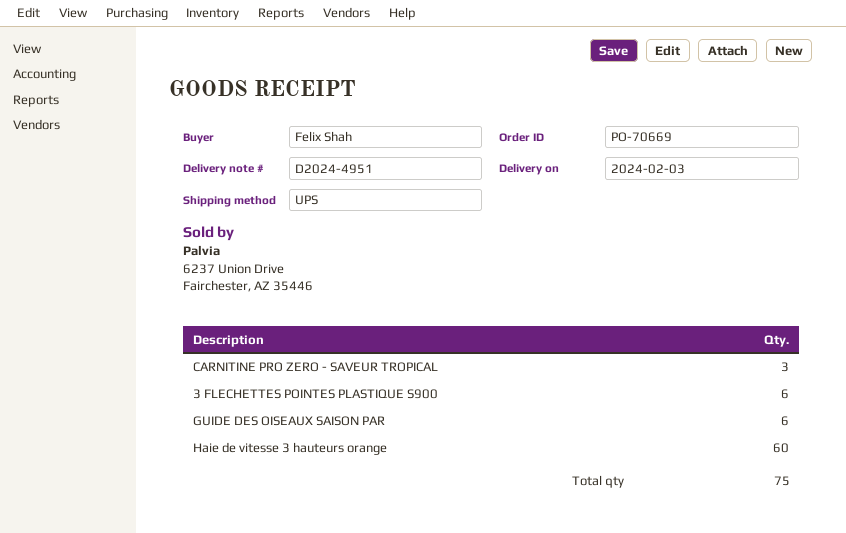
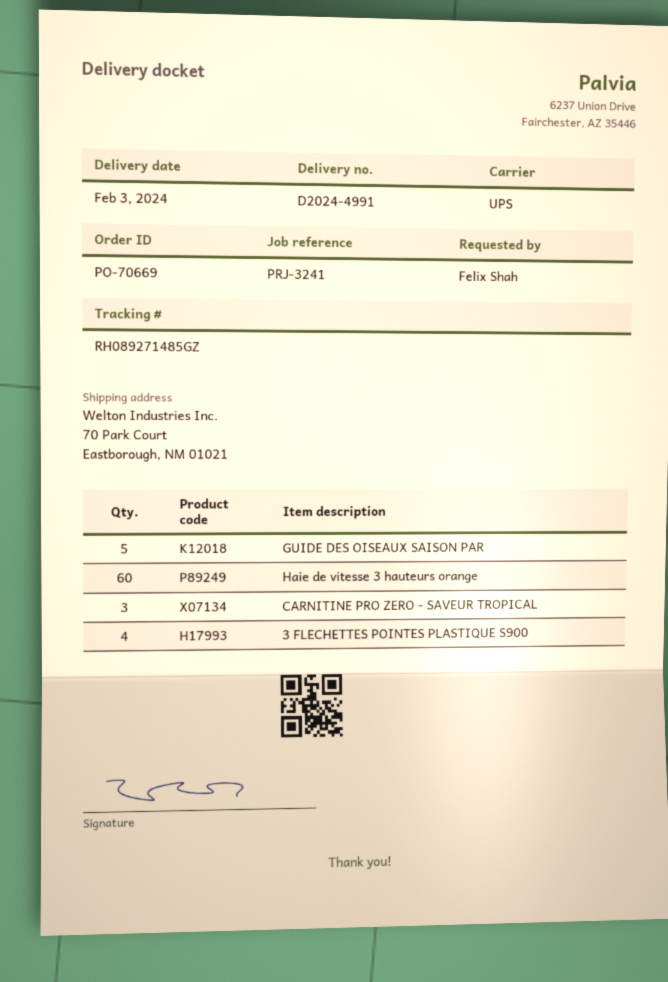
delivery note number: D2024-4951 -> D2024-4991
3 FLECHETTES POINTES PLASTIQUE S900: 6 -> 4
GUIDE DES OISEAUX SAISON PAR: 6 -> 5

